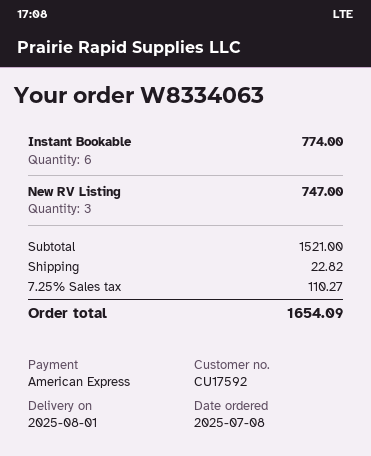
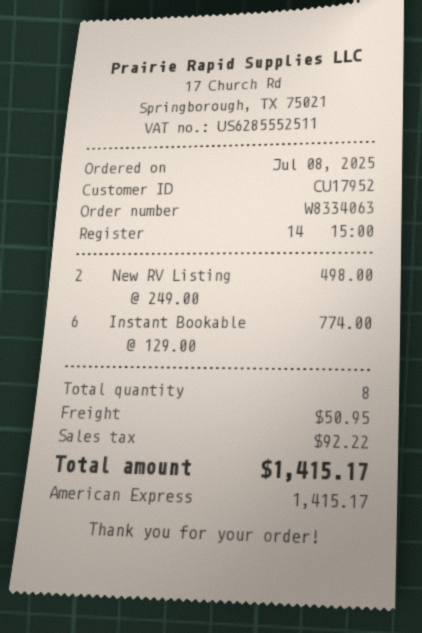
customer number: CU17592 -> CU17952
New RV Listing: 3 for 747.00 -> 2 for 498.00
shipping: 22.82 -> 50.95
tax: 110.27 -> 92.22
total: 1654.09 -> 1415.17

